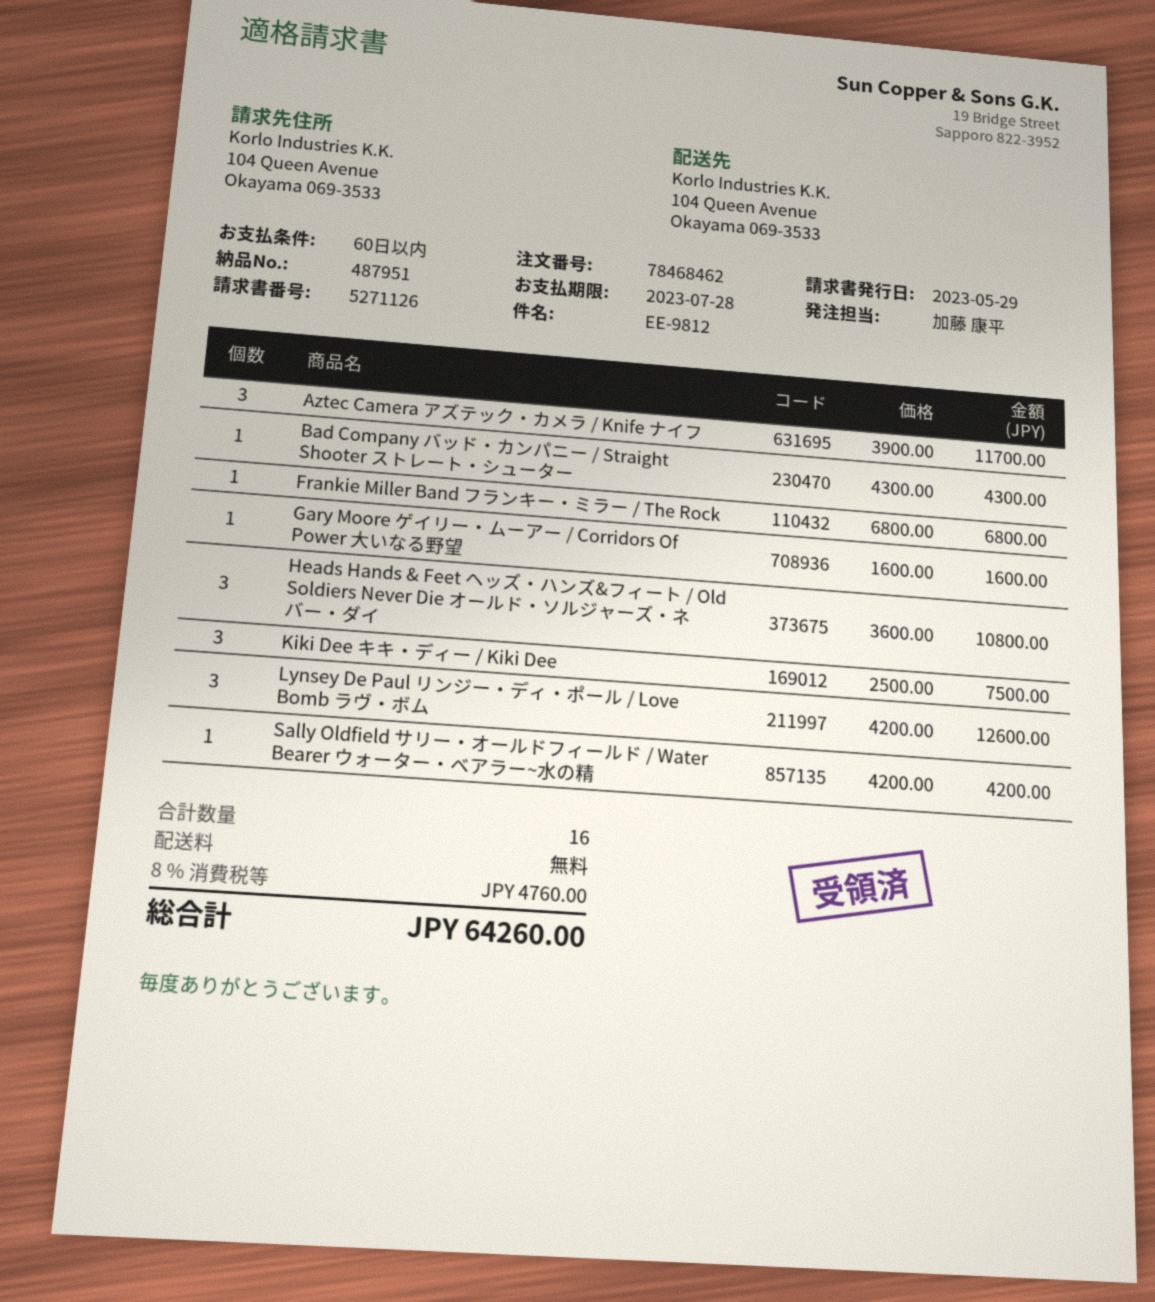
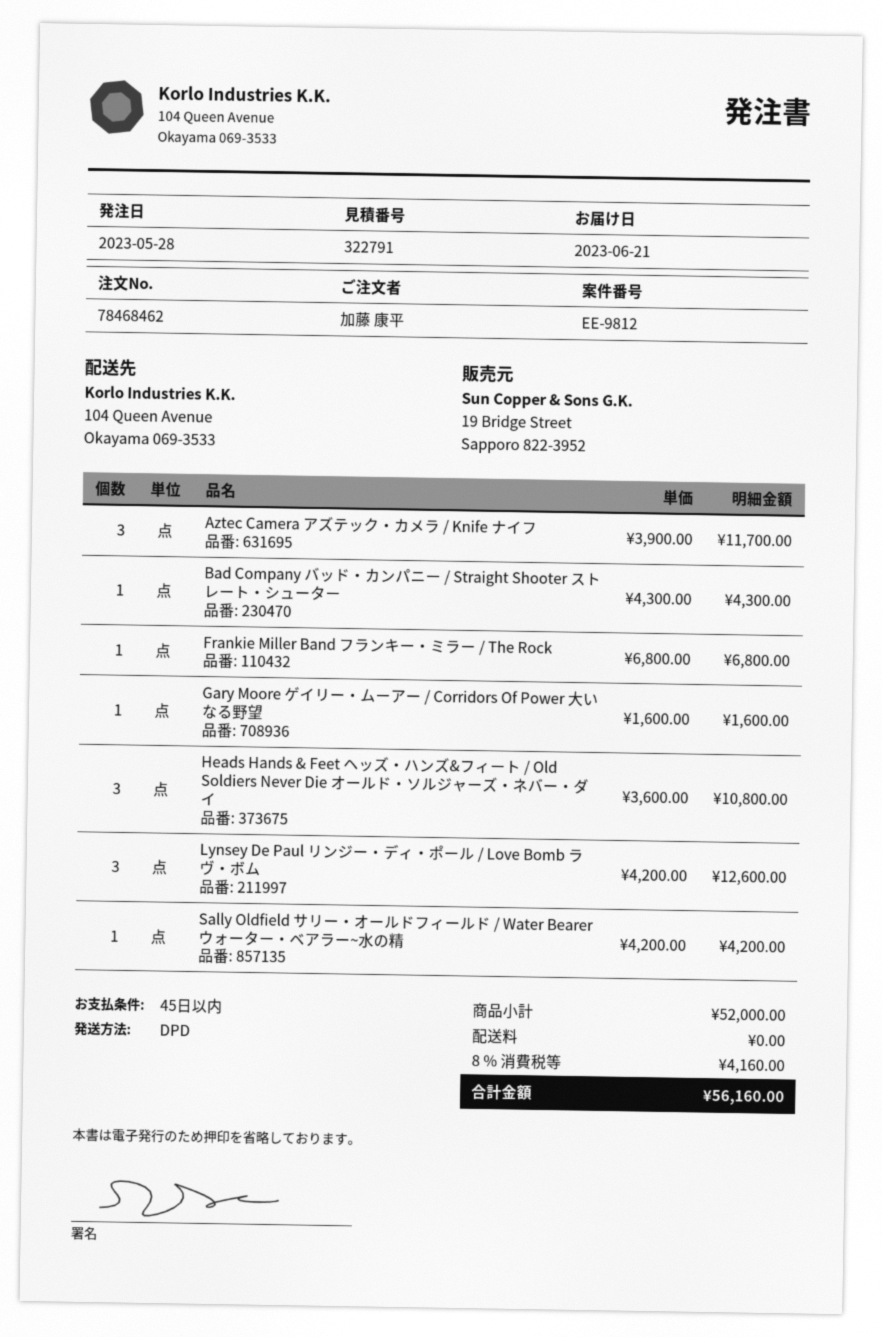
payment terms: 60 days -> 45 days
Kiki Dee キキ・ディー / Kiki Dee: 3 x 2500.00 = 7500.00 -> none
tax: 8% = 4760.00 -> 8% = 4160.00
total: 64260.00 -> 56160.00

